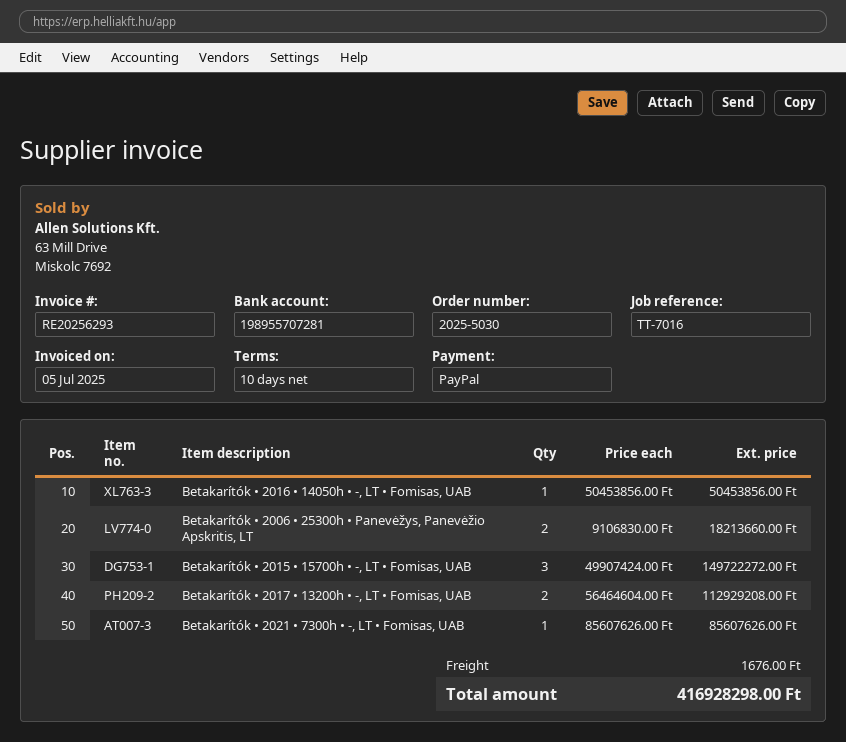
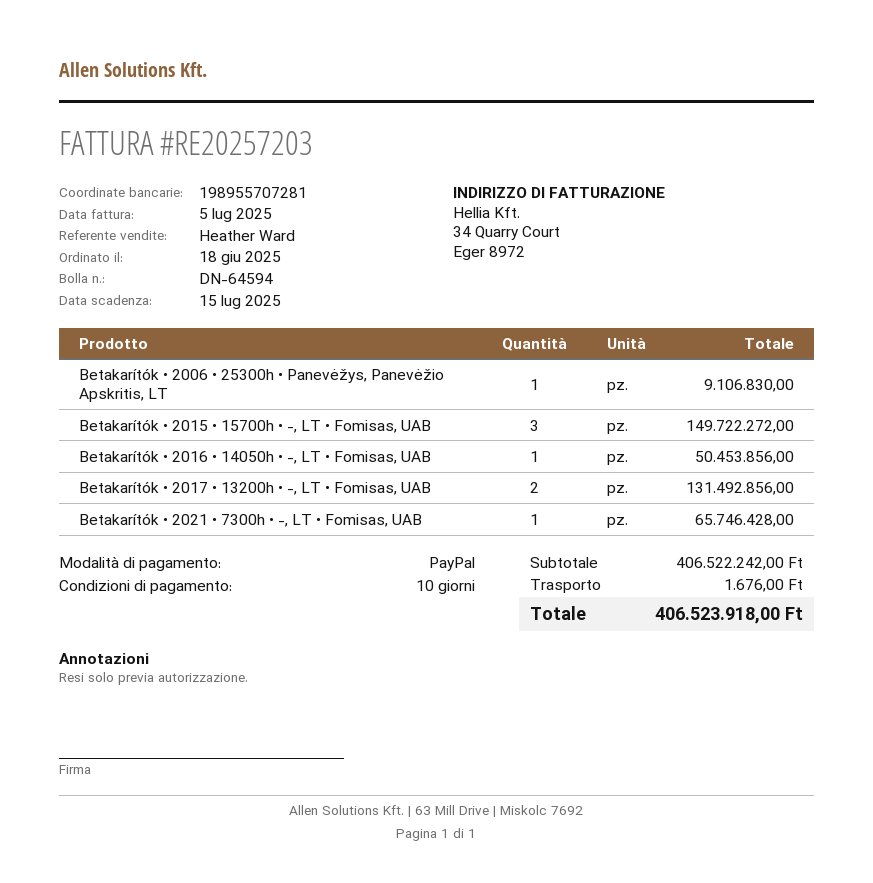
invoice number: RE20256293 -> RE20257203
Betakarítók • 2006 • 25300h • Panevėžys, Panevėžio Apskritis, LT: 2 for 18213660.00 -> 1 for 9106830.00
Betakarítók • 2017 • 13200h • -, LT • Fomisas, UAB: 2 for 112929208.00 -> 2 for 131492856.00
Betakarítók • 2021 • 7300h • -, LT • Fomisas, UAB: 1 for 85607626.00 -> 1 for 65746428.00
total: 416928298.00 -> 406523918.00

